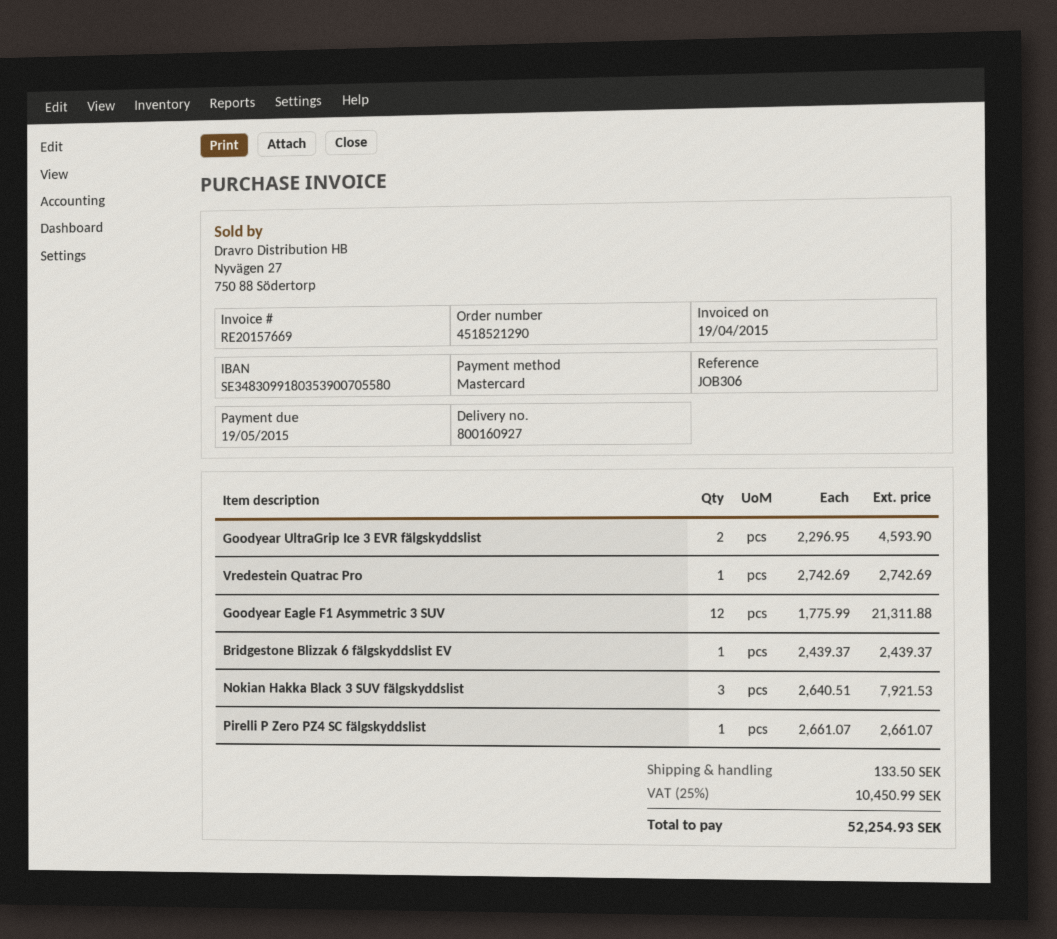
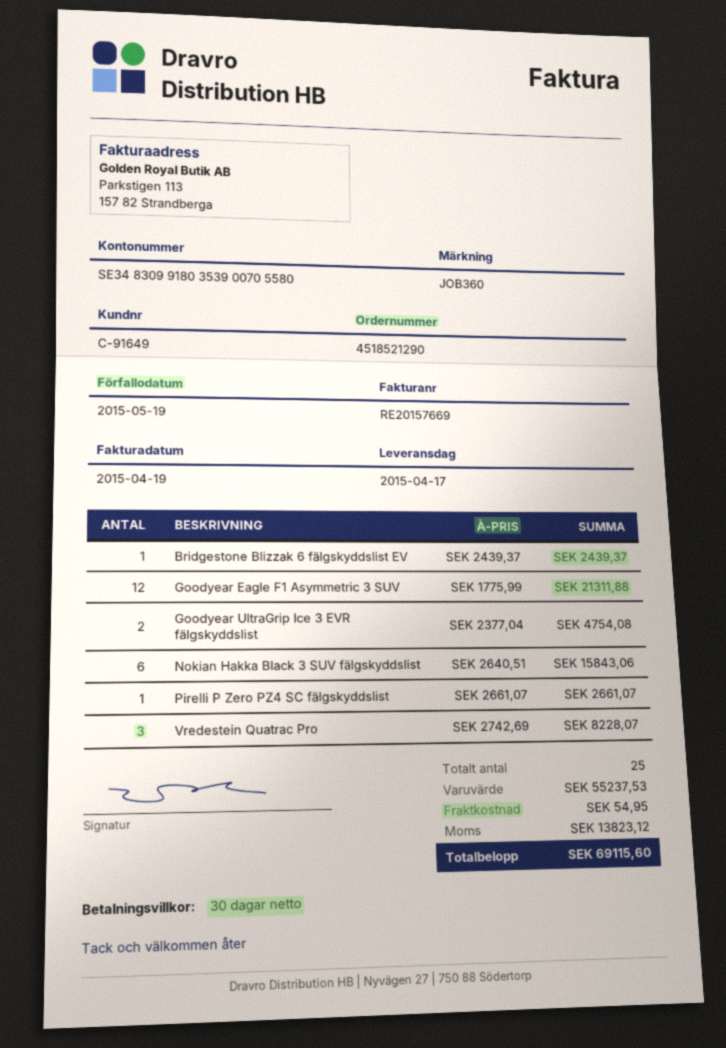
reference: JOB306 -> JOB360
Goodyear UltraGrip Ice 3 EVR fälgskyddslist: 2 x 2296.95 = 4593.90 -> 2 x 2377.04 = 4754.08
Vredestein Quatrac Pro: 1 x 2742.69 = 2742.69 -> 3 x 2742.69 = 8228.07
Nokian Hakka Black 3 SUV fälgskyddslist: 3 x 2640.51 = 7921.53 -> 6 x 2640.51 = 15843.06
shipping: 133.50 -> 54.95
tax: 10450.99 -> 13823.12
total: 52254.93 -> 69115.60

